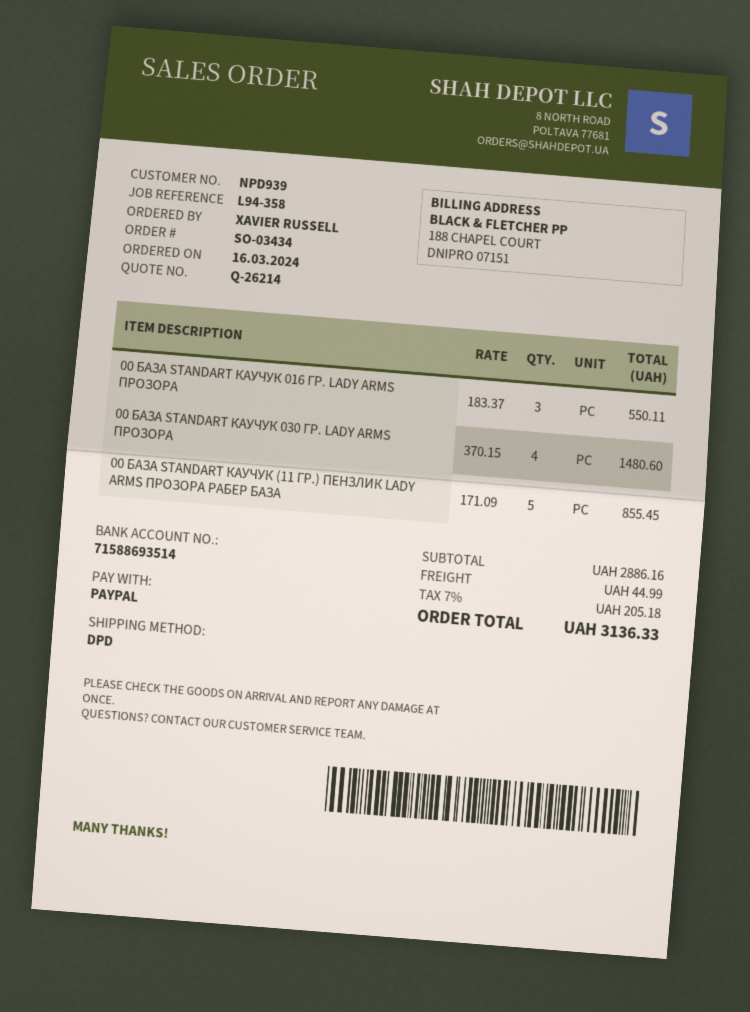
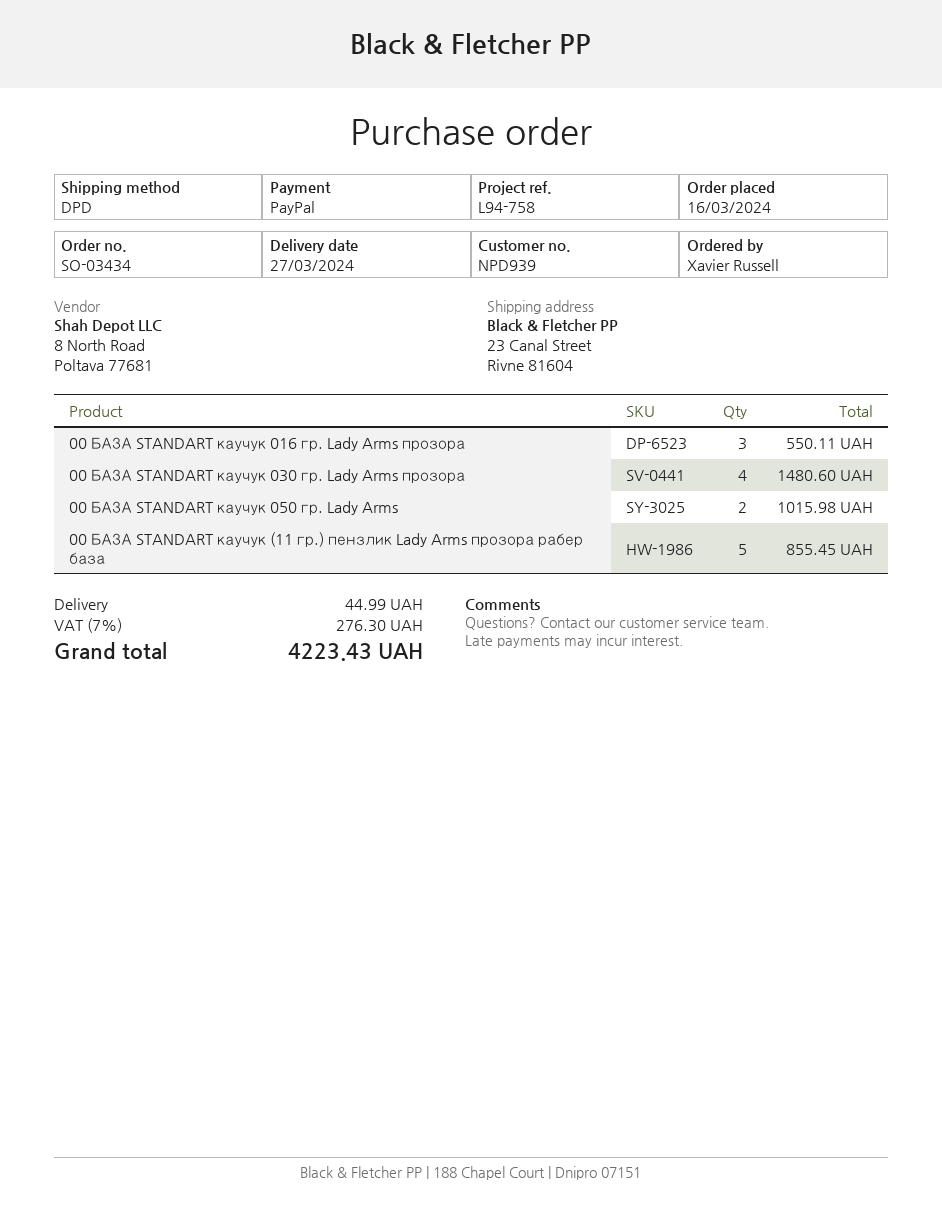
reference: L94-358 -> L94-758
00 БАЗА STANDART каучук 050 гр. Lady Arms: none -> 2 for 1015.98
tax: 7% = 205.18 -> 7% = 276.30
total: 3136.33 -> 4223.43

